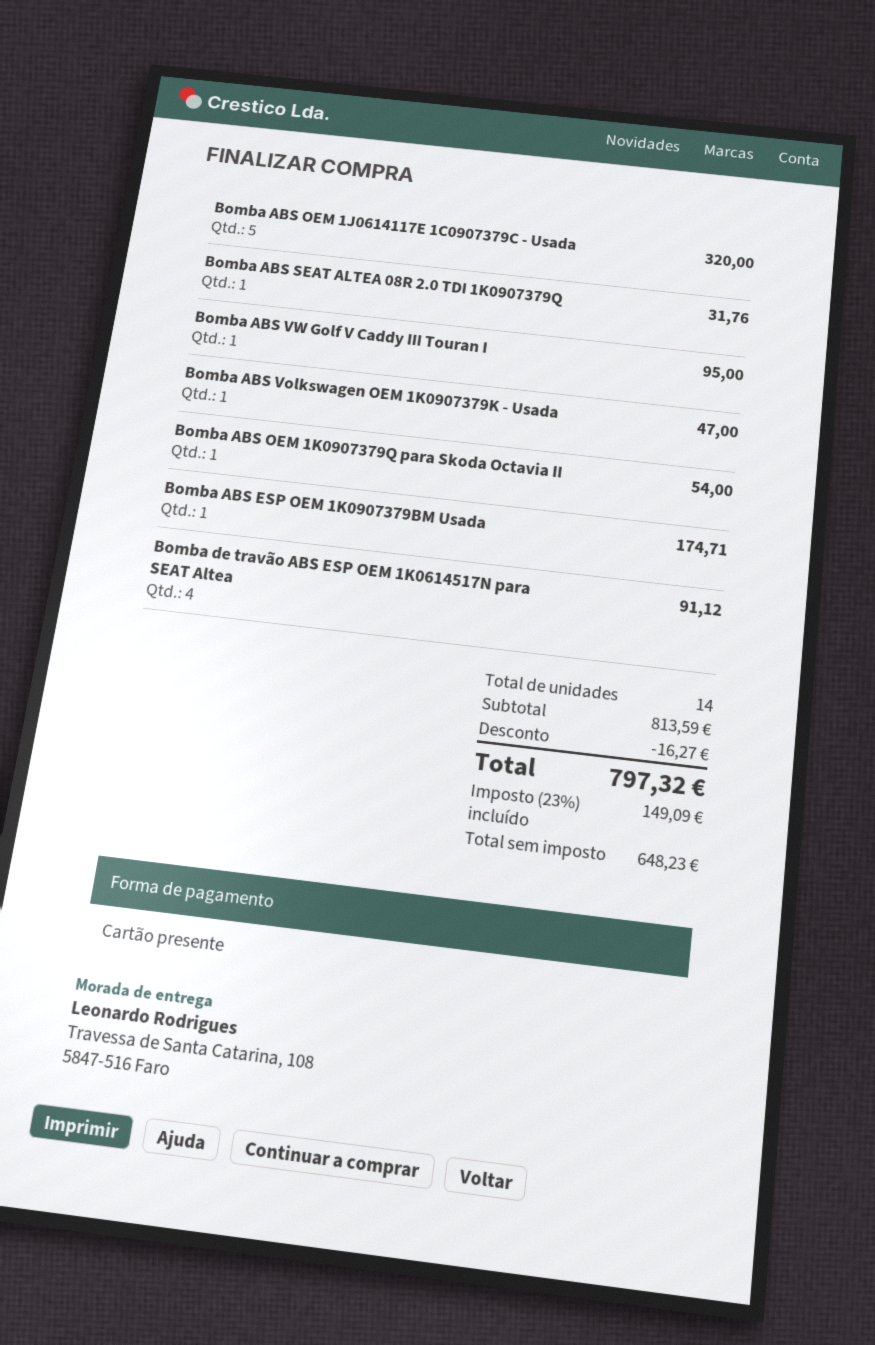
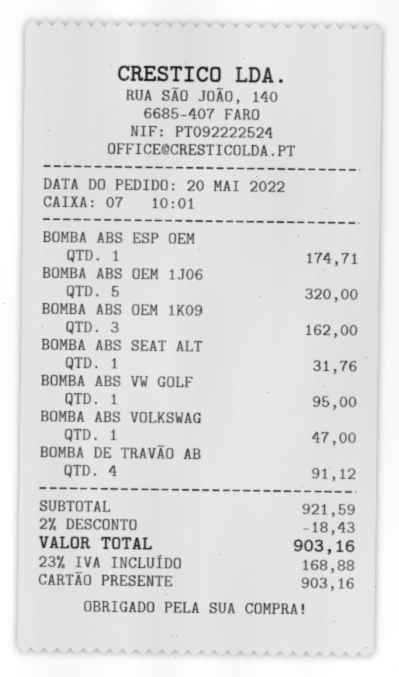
Bomba ABS OEM 1K0907379Q para Skoda Octavia II: 1 for 54.00 -> 3 for 162.00
subtotal: 813.59 -> 921.59
discount: 16.27 -> 18.43
tax: 23% = 149.09 -> 23% = 168.88
total: 797.32 -> 903.16

